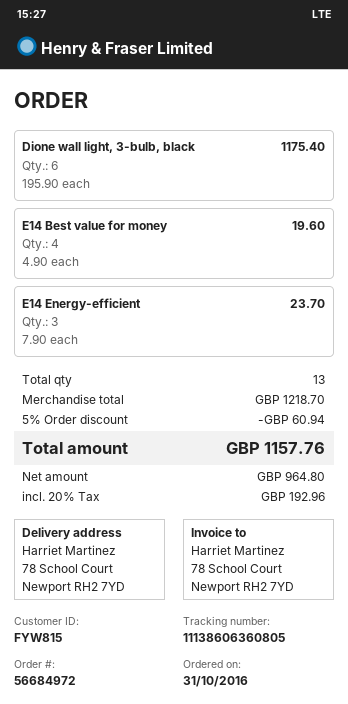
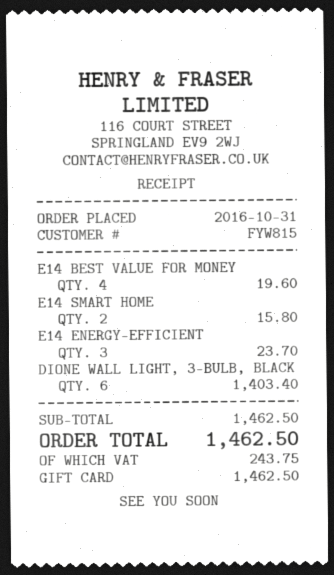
Dione wall light, 3-bulb, black: 6 for 1175.40 -> 6 for 1403.40
E14 SMART HOME: none -> 2 for 15.80
subtotal: 1218.70 -> 1462.50
discount: 5% = 60.94 -> none
tax: 192.96 -> 243.75
total: 1157.76 -> 1462.50

